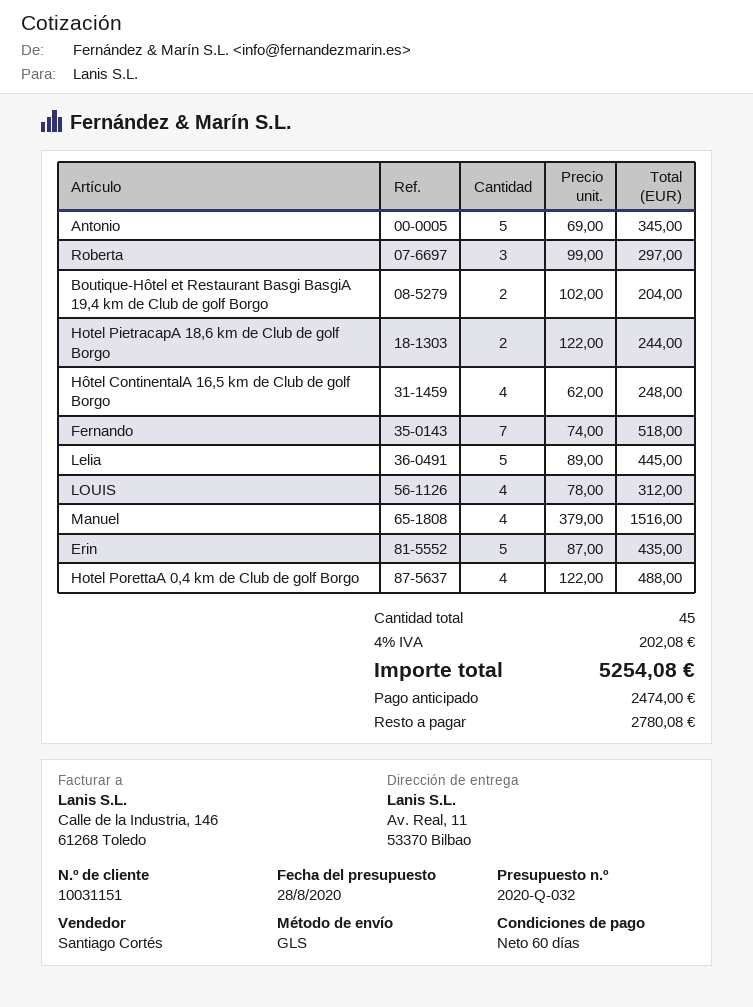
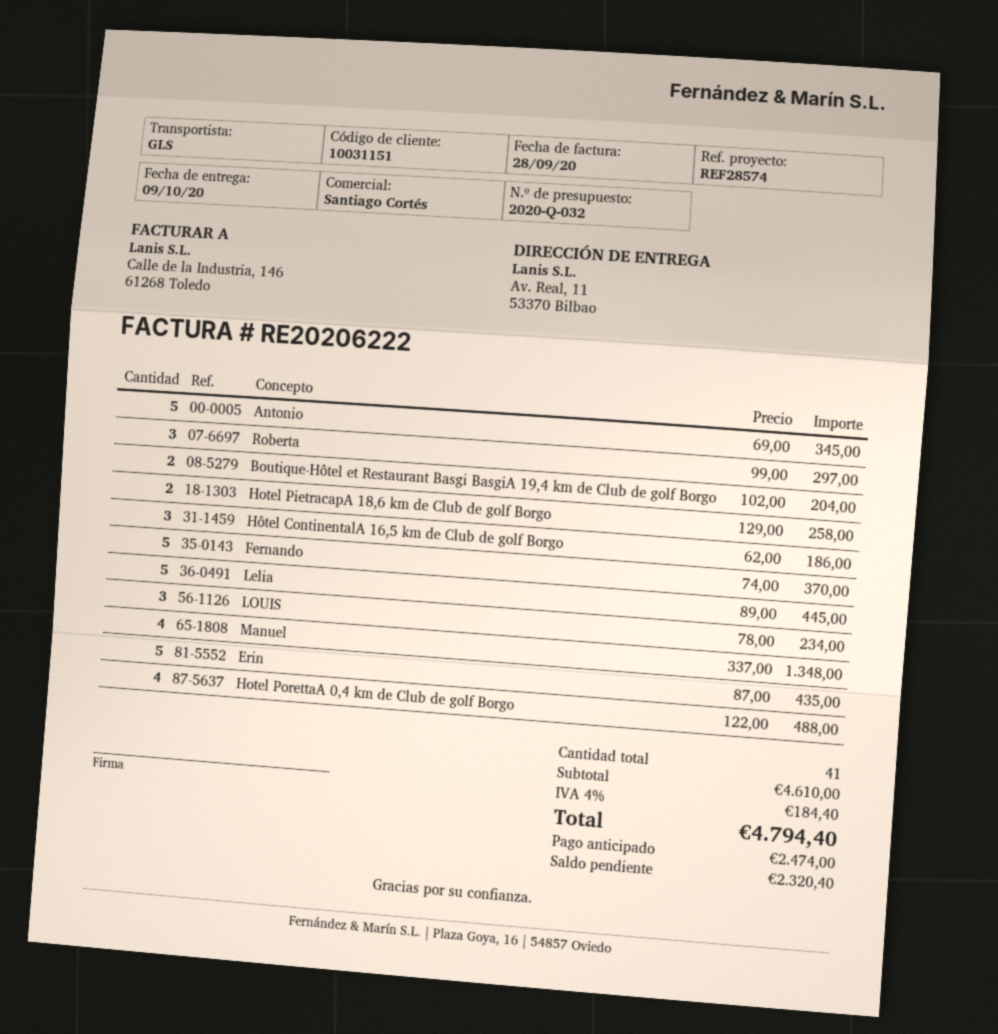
Hotel PietracapA 18,6 km de Club de golf Borgo: 2 x 122.00 = 244.00 -> 2 x 129.00 = 258.00
Hôtel ContinentalA 16,5 km de Club de golf Borgo: 4 x 62.00 = 248.00 -> 3 x 62.00 = 186.00
Fernando: 7 x 74.00 = 518.00 -> 5 x 74.00 = 370.00
LOUIS: 4 x 78.00 = 312.00 -> 3 x 78.00 = 234.00
Manuel: 4 x 379.00 = 1516.00 -> 4 x 337.00 = 1348.00
total quantity: 45 -> 41
tax: 4% = 202.08 -> 4% = 184.40
total: 5254.08 -> 4794.40
balance: 2780.08 -> 2320.40

